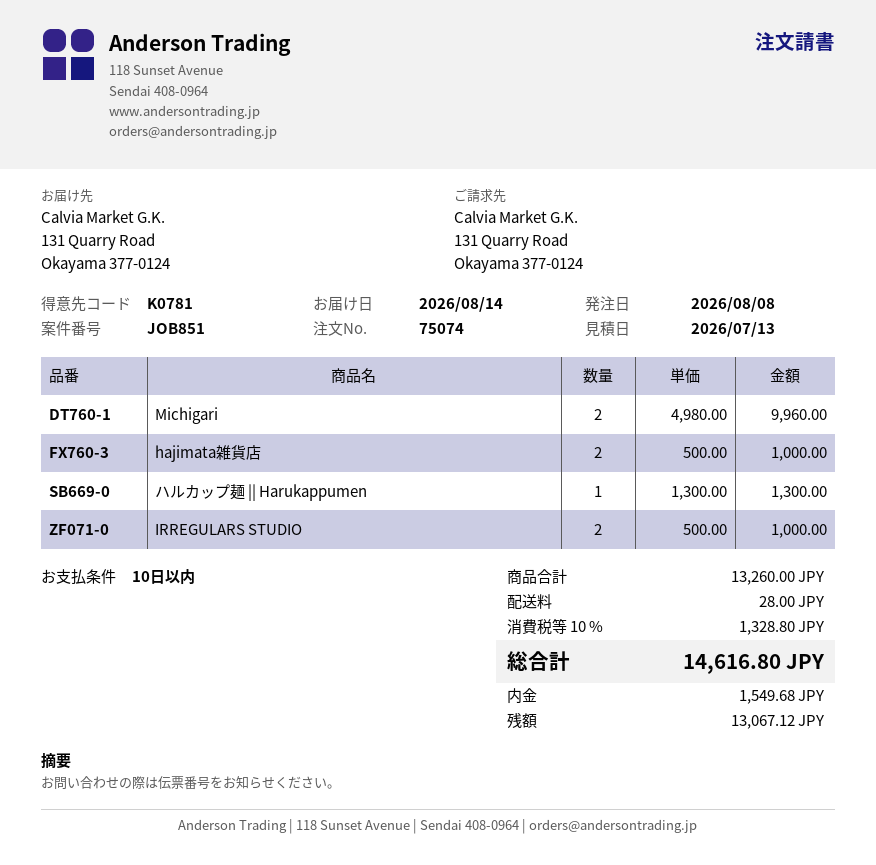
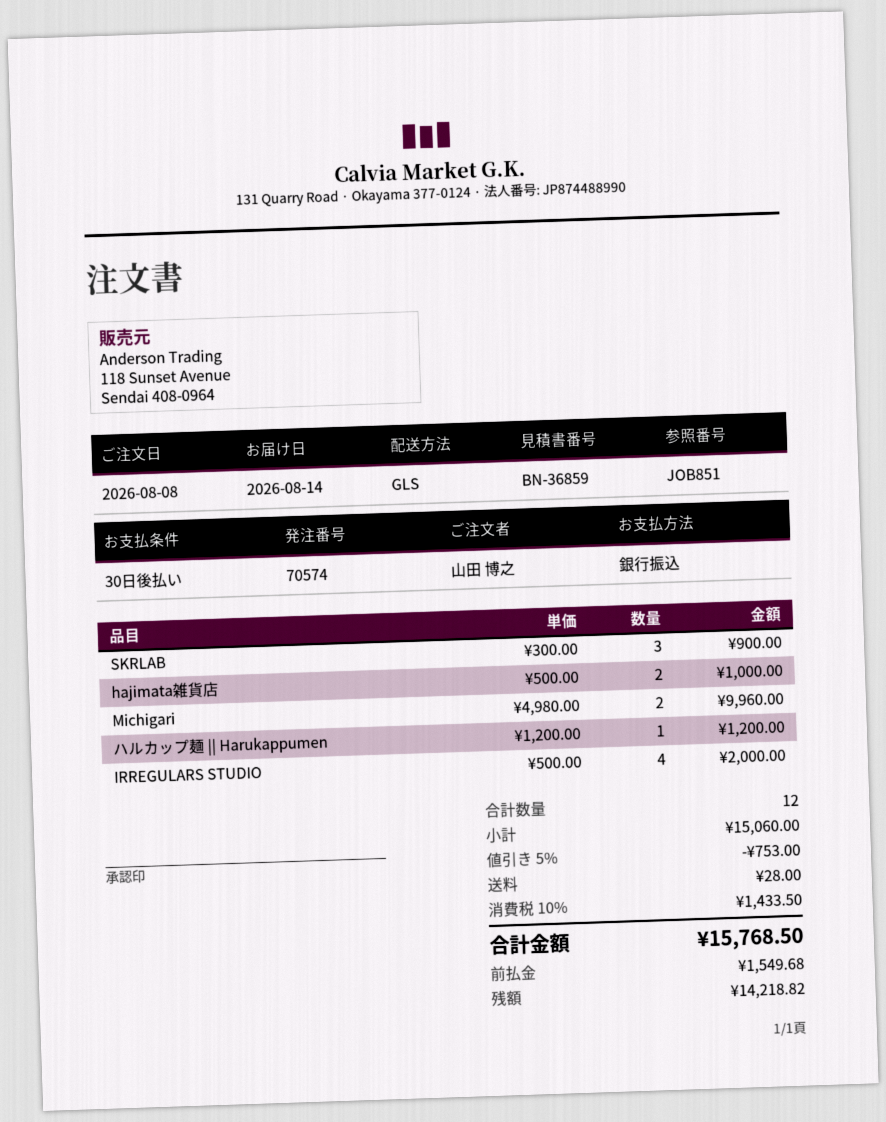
order number: 75074 -> 70574
payment terms: 10 days -> 30 days
ハルカップ麺 || Harukappumen: 1 x 1300.00 = 1300.00 -> 1 x 1200.00 = 1200.00
IRREGULARS STUDIO: 2 x 500.00 = 1000.00 -> 4 x 500.00 = 2000.00
SKRLAB: none -> 3 x 300.00 = 900.00
subtotal: 13260.00 -> 15060.00
discount: none -> 5% = 753.00
tax: 10% = 1328.80 -> 10% = 1433.50
total: 14616.80 -> 15768.50
balance: 13067.12 -> 14218.82

